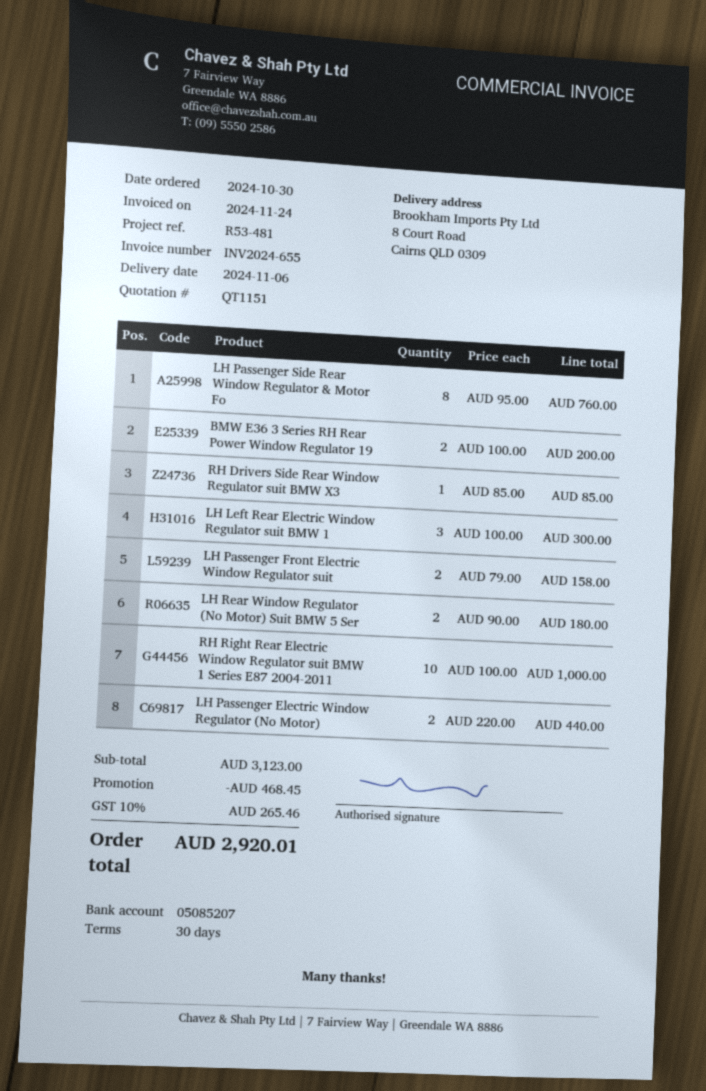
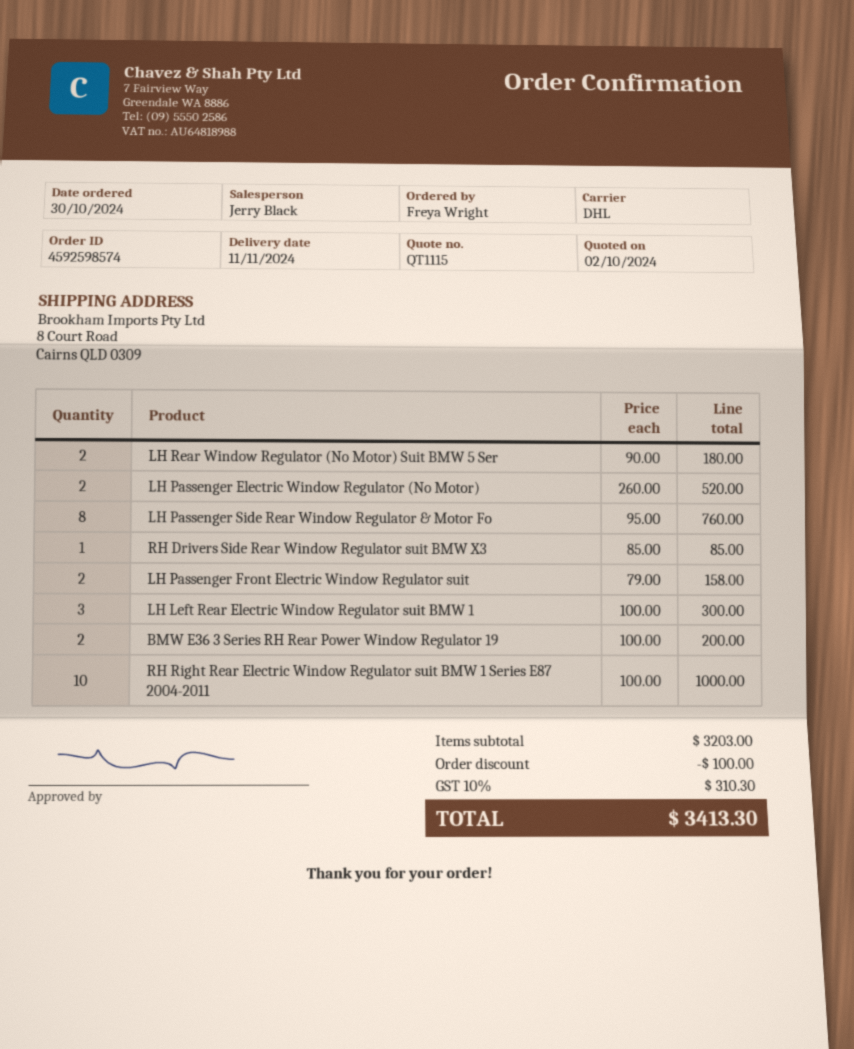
quote number: QT1151 -> QT1115
delivery date: 2024-11-06 -> 2024-11-11
LH Passenger Electric Window Regulator (No Motor): 2 x 220.00 = 440.00 -> 2 x 260.00 = 520.00
subtotal: 3123.00 -> 3203.00
discount: 468.45 -> 100.00
tax: 10% = 265.46 -> 10% = 310.30
total: 2920.01 -> 3413.30

